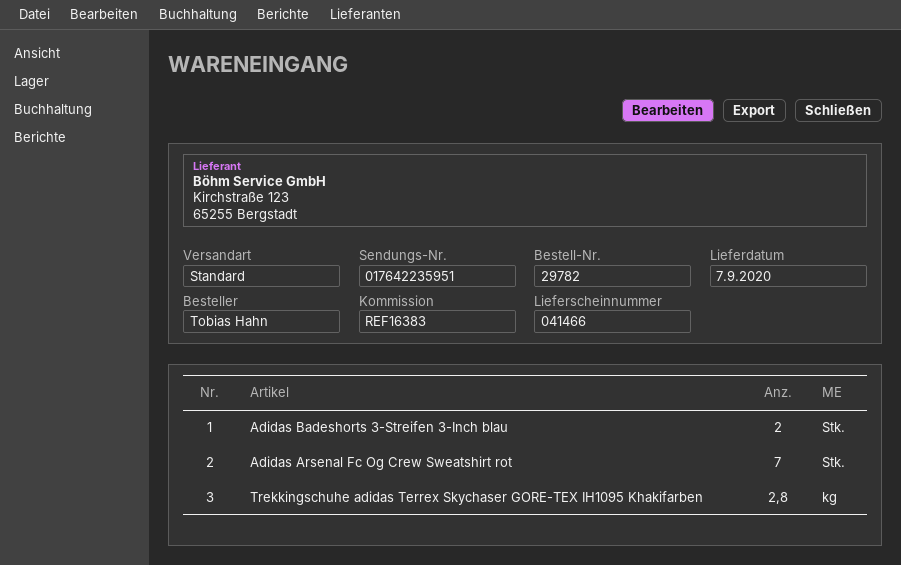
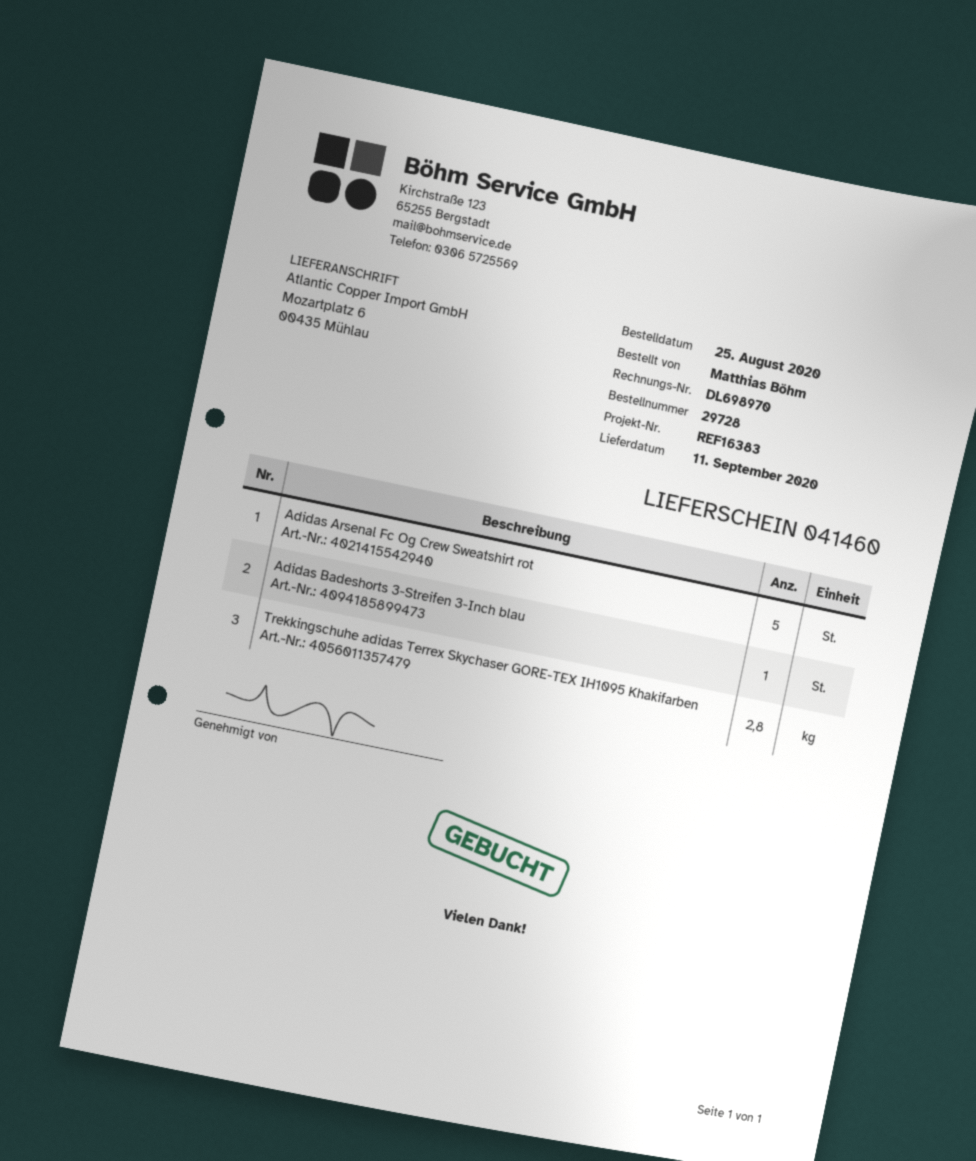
order number: 29782 -> 29728
delivery note number: 041466 -> 041460
delivery date: 2020-09-07 -> 2020-09-11
ordered by: Tobias Hahn -> Matthias Böhm
Adidas Badeshorts 3-Streifen 3-Inch blau: 2 -> 1
Adidas Arsenal Fc Og Crew Sweatshirt rot: 7 -> 5

